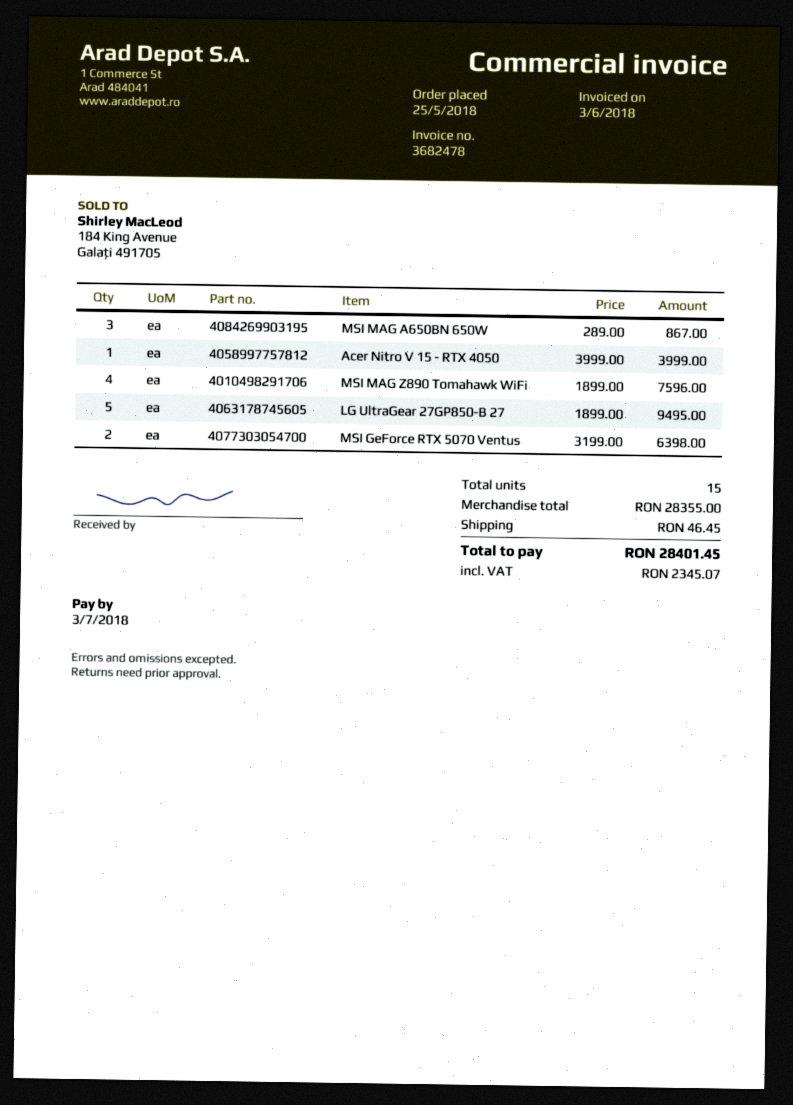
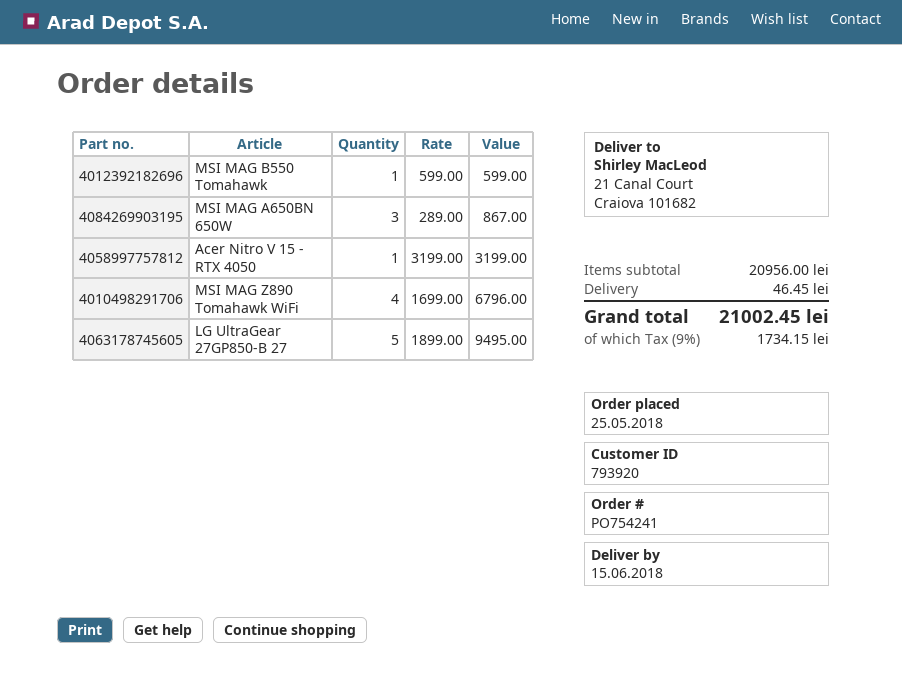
Acer Nitro V 15 - RTX 4050: 1 x 3999.00 = 3999.00 -> 1 x 3199.00 = 3199.00
MSI MAG Z890 Tomahawk WiFi: 4 x 1899.00 = 7596.00 -> 4 x 1699.00 = 6796.00
MSI GeForce RTX 5070 Ventus: 2 x 3199.00 = 6398.00 -> none
MSI MAG B550 Tomahawk: none -> 1 x 599.00 = 599.00
subtotal: 28355.00 -> 20956.00
tax: 2345.07 -> 1734.15
total: 28401.45 -> 21002.45

